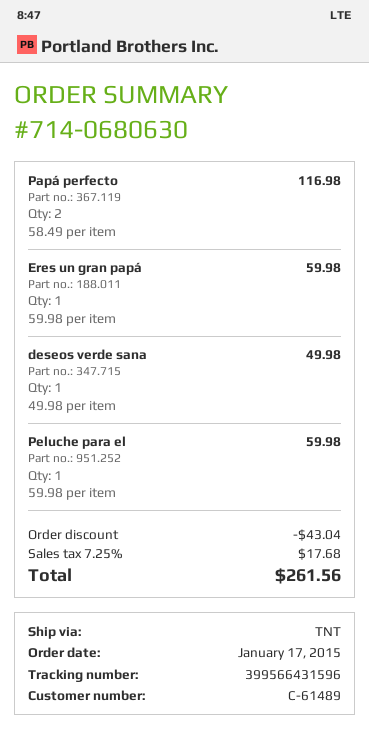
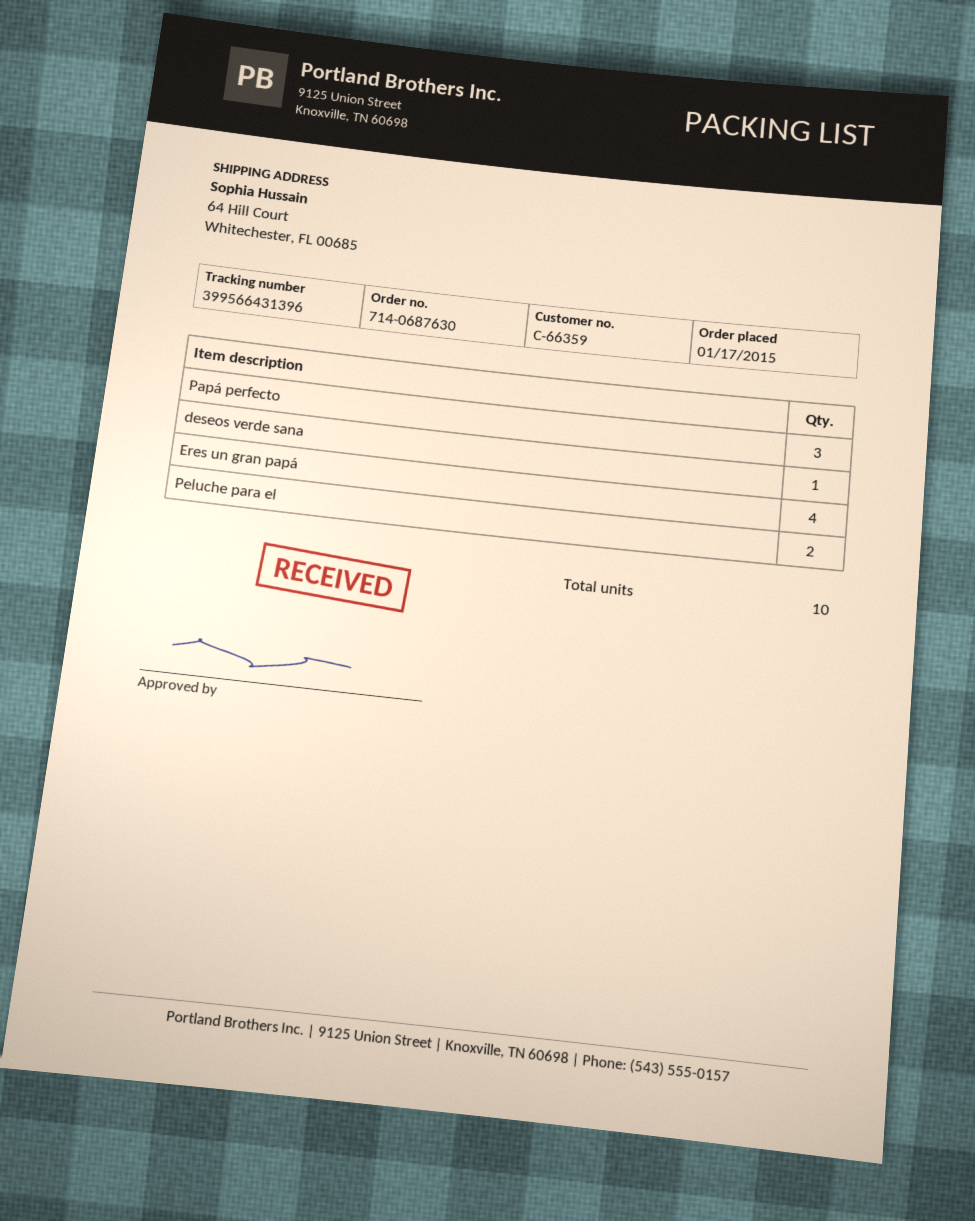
order number: 714-0680630 -> 714-0687630
customer number: C-61489 -> C-66359
tracking number: 399566431596 -> 399566431396
Papá perfecto: 2 -> 3
Eres un gran papá: 1 -> 4
Peluche para el: 1 -> 2

